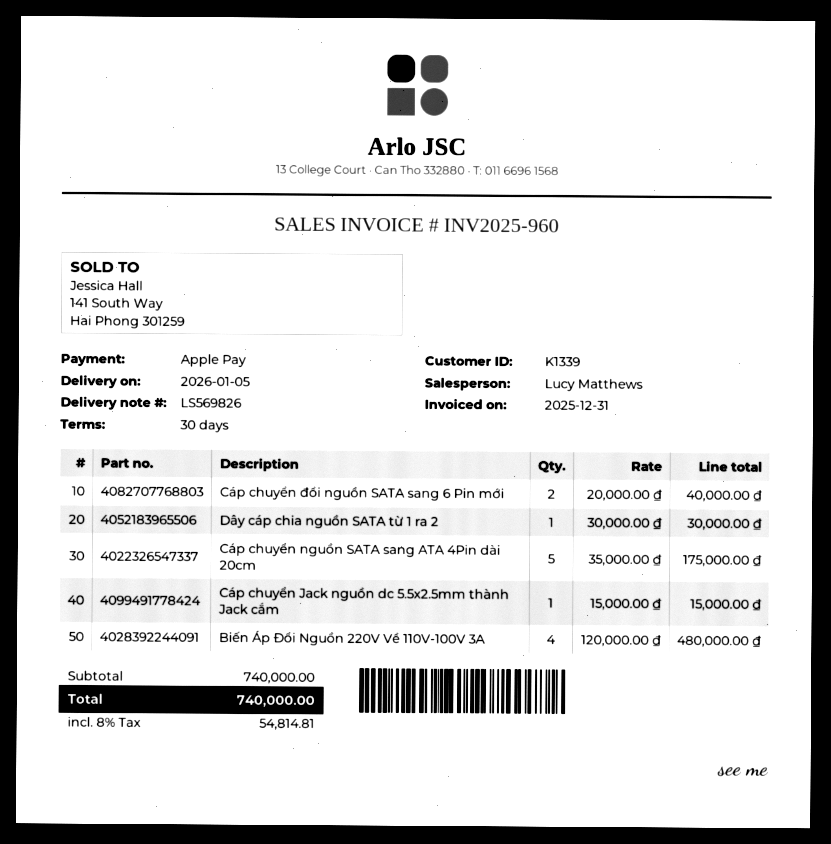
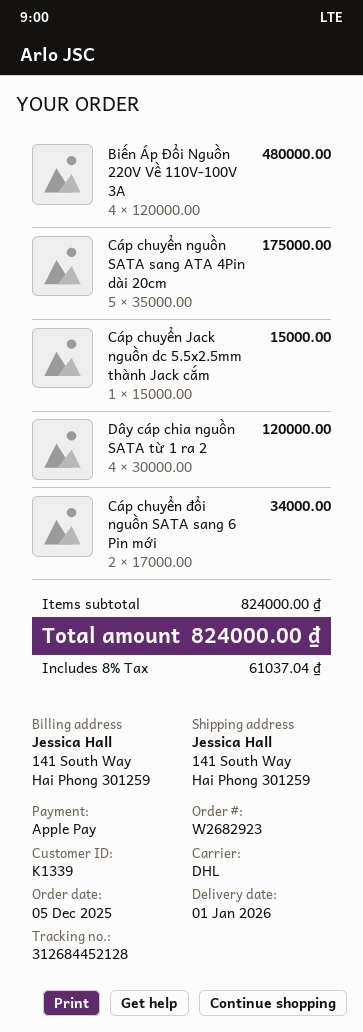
delivery date: 2026-01-05 -> 2026-01-01
Cáp chuyển đổi nguồn SATA sang 6 Pin mới: 2 x 20000.00 = 40000.00 -> 2 x 17000.00 = 34000.00
Dây cáp chia nguồn SATA từ 1 ra 2: 1 x 30000.00 = 30000.00 -> 4 x 30000.00 = 120000.00
subtotal: 740000.00 -> 824000.00
tax: 8% = 54814.81 -> 8% = 61037.04
total: 740000.00 -> 824000.00

